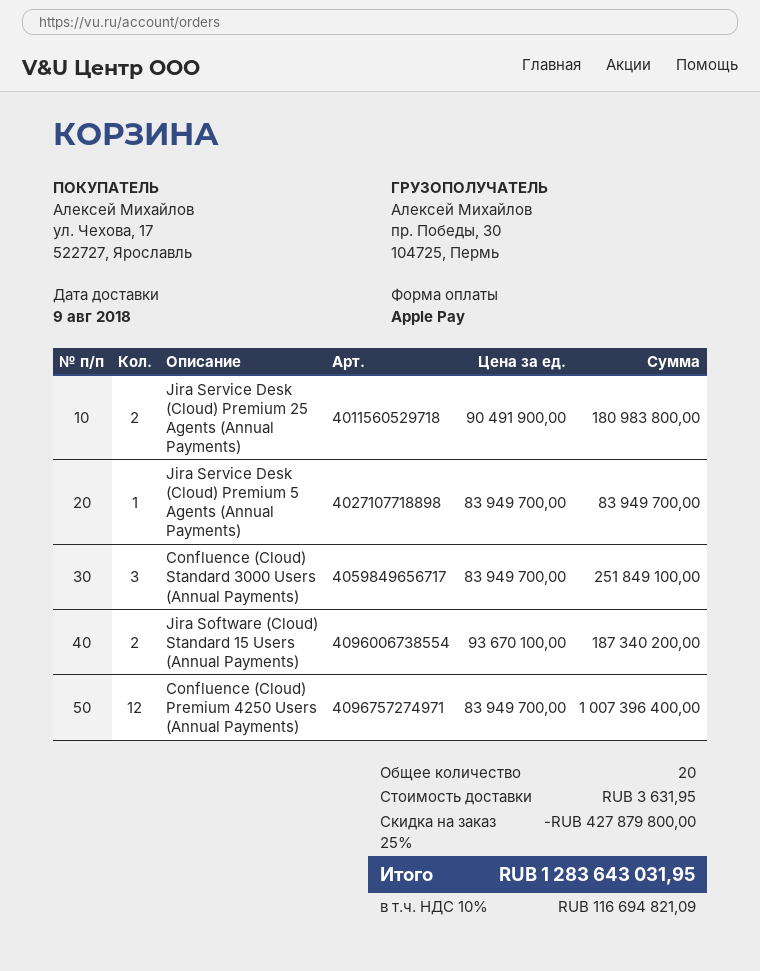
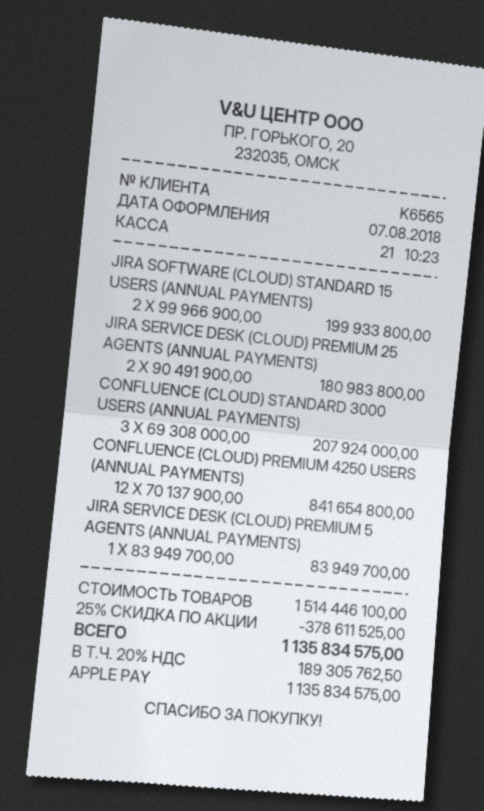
Confluence (Cloud) Standard 3000 Users (Annual Payments): 3 x 83949700.00 = 251849100.00 -> 3 x 69308000.00 = 207924000.00
Jira Software (Cloud) Standard 15 Users (Annual Payments): 2 x 93670100.00 = 187340200.00 -> 2 x 99966900.00 = 199933800.00
Confluence (Cloud) Premium 4250 Users (Annual Payments): 12 x 83949700.00 = 1007396400.00 -> 12 x 70137900.00 = 841654800.00
discount: 25% = 427879800.00 -> 25% = 378611525.00
shipping: 3631.95 -> none
tax: 10% = 116694821.09 -> 20% = 189305762.50
total: 1283643031.95 -> 1135834575.00

